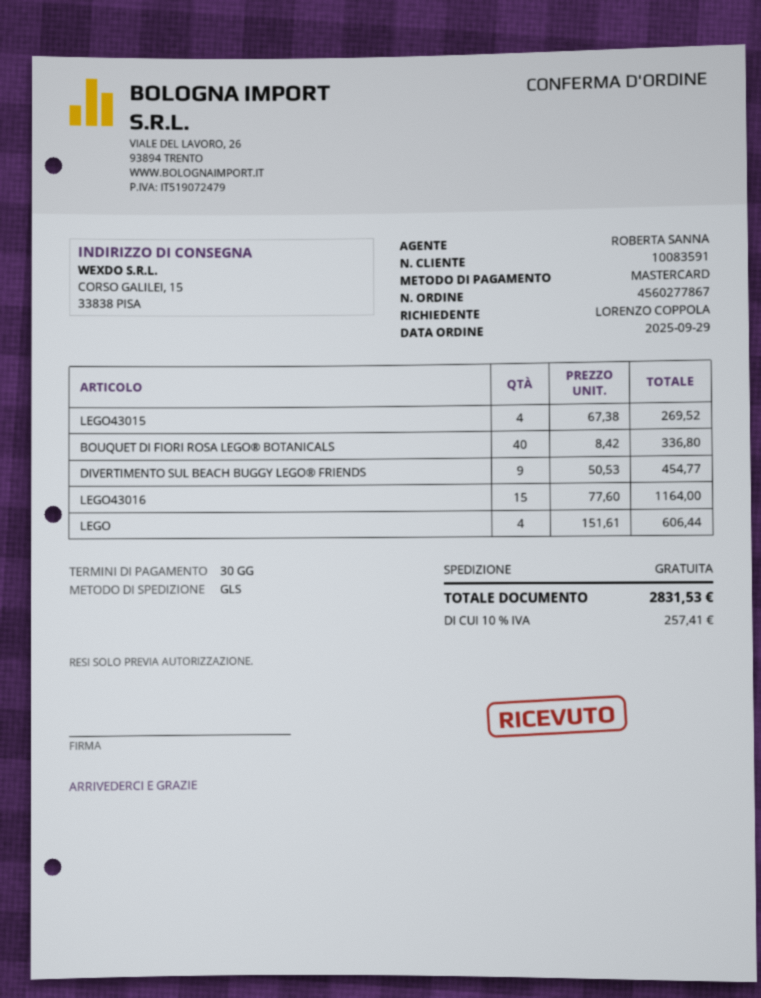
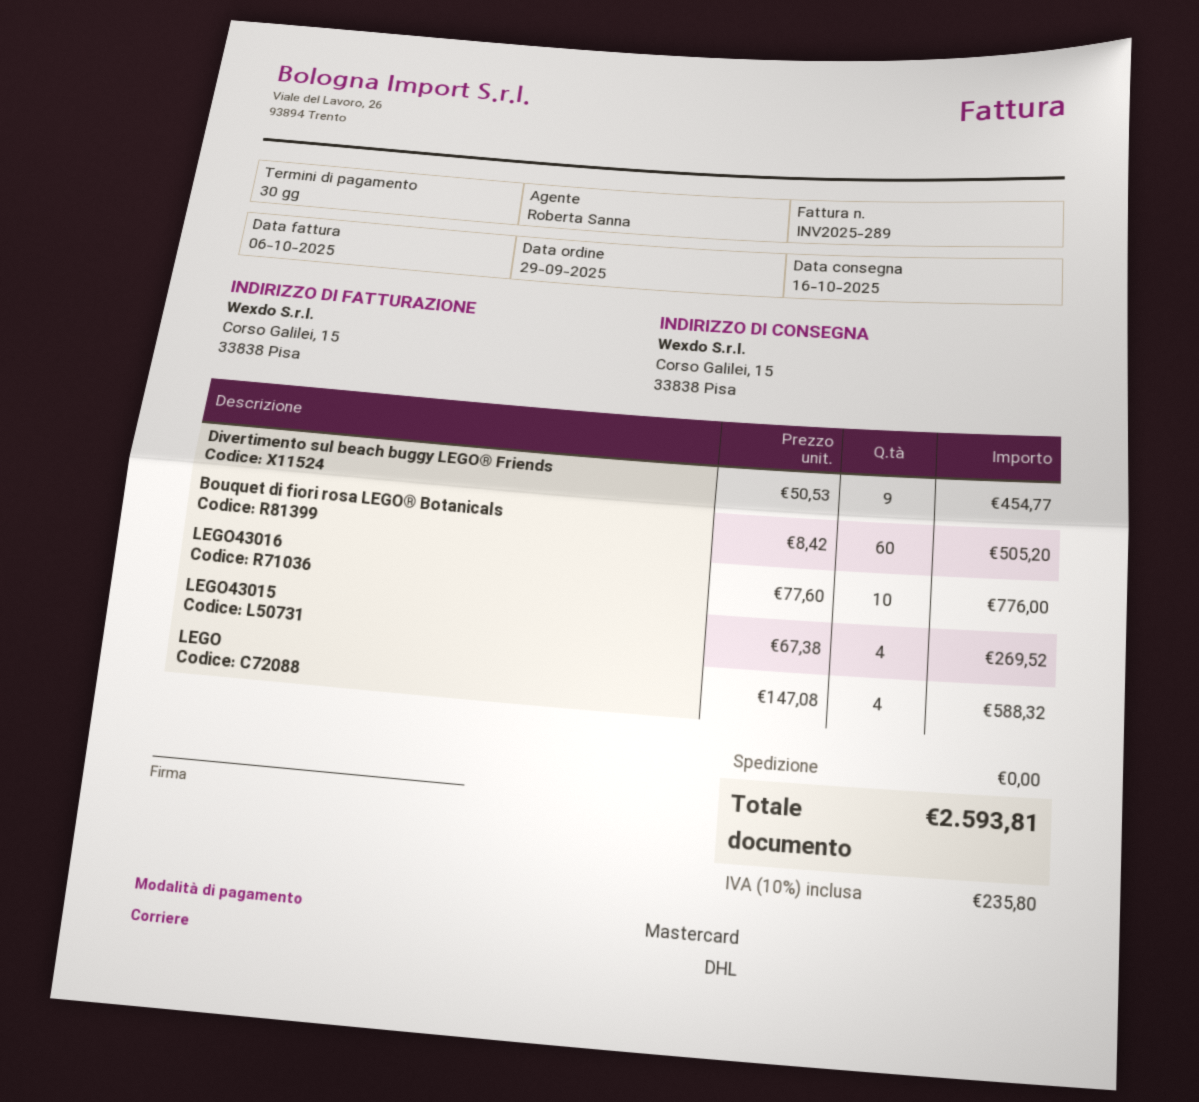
shipping method: GLS -> DHL
BOUQUET DI FIORI ROSA LEGO® BOTANICALS: 40 x 8.42 = 336.80 -> 60 x 8.42 = 505.20
LEGO43016: 15 x 77.60 = 1164.00 -> 10 x 77.60 = 776.00
LEGO: 4 x 151.61 = 606.44 -> 4 x 147.08 = 588.32
tax: 10% = 257.41 -> 10% = 235.80
total: 2831.53 -> 2593.81

